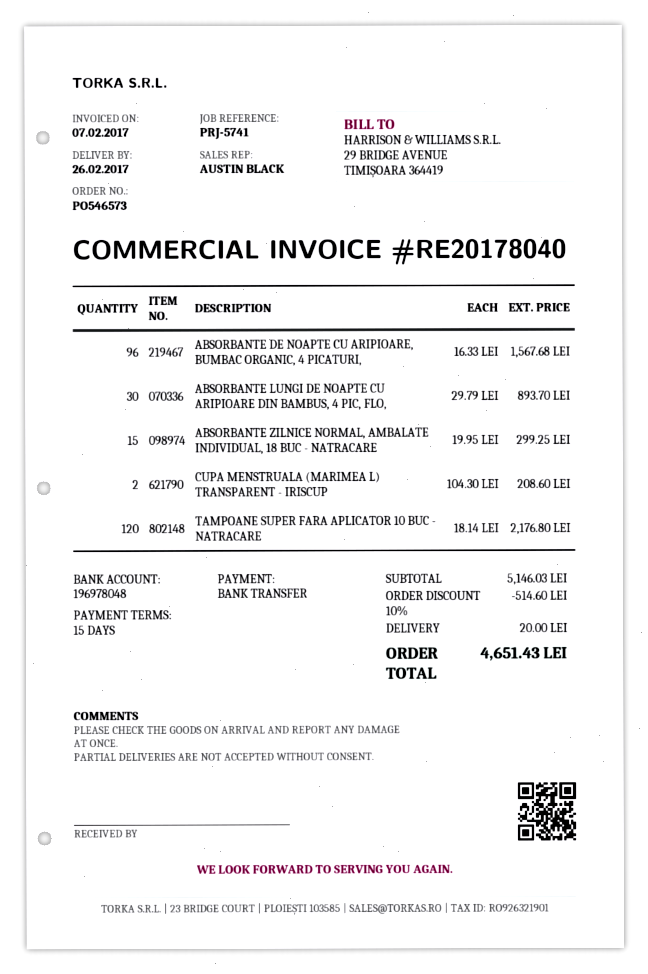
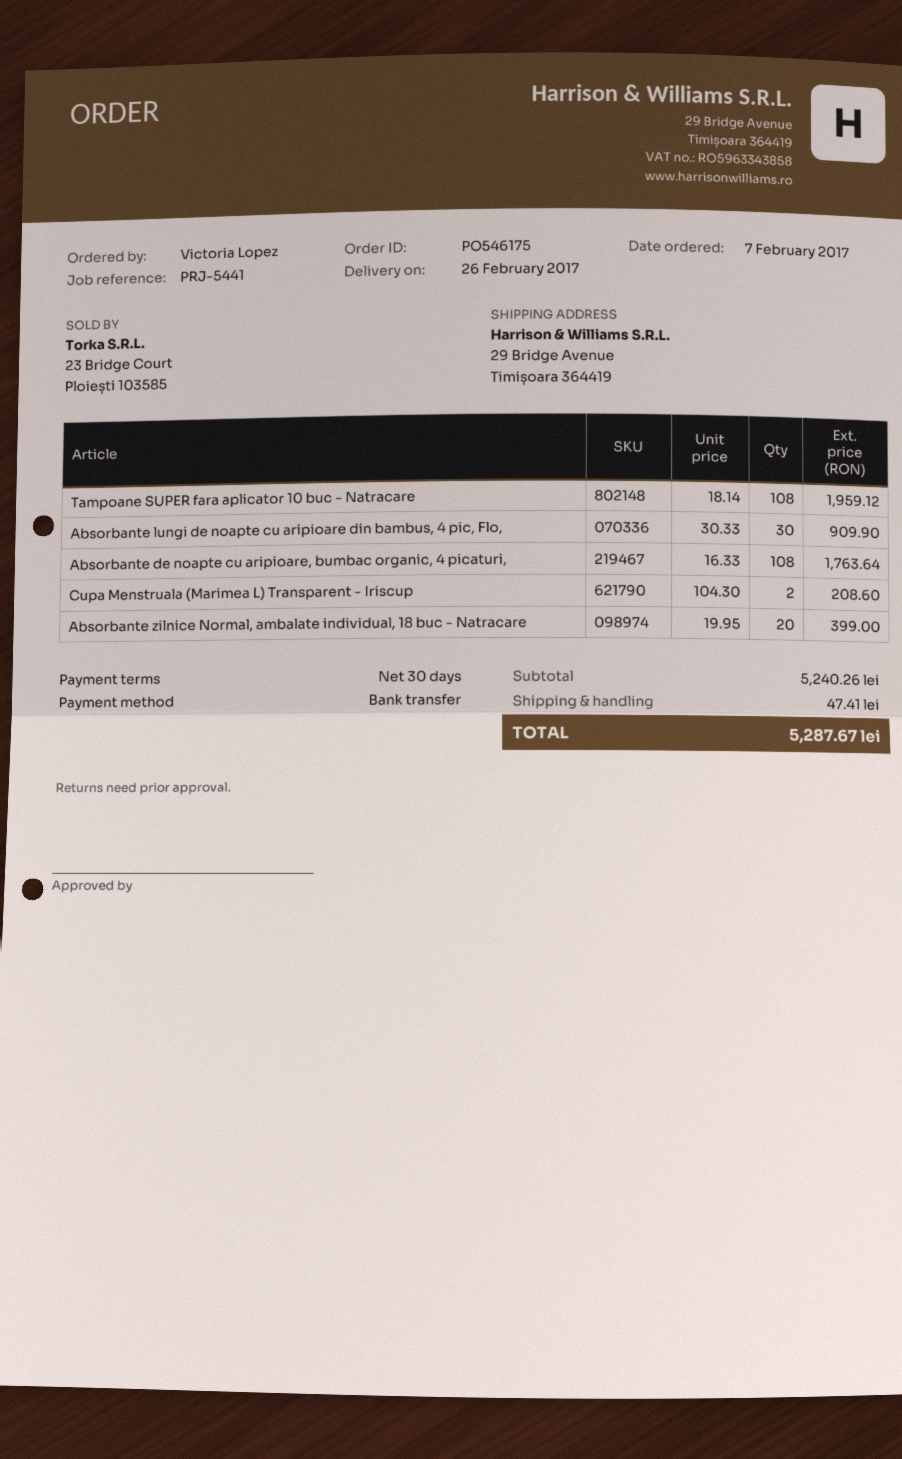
order number: PO546573 -> PO546175
payment terms: 15 days -> 30 days
reference: PRJ-5741 -> PRJ-5441
ABSORBANTE DE NOAPTE CU ARIPIOARE, BUMBAC ORGANIC, 4 PICATURI,: 96 x 16.33 = 1567.68 -> 108 x 16.33 = 1763.64
ABSORBANTE LUNGI DE NOAPTE CU ARIPIOARE DIN BAMBUS, 4 PIC, FLO,: 30 x 29.79 = 893.70 -> 30 x 30.33 = 909.90
ABSORBANTE ZILNICE NORMAL, AMBALATE INDIVIDUAL, 18 BUC - NATRACARE: 15 x 19.95 = 299.25 -> 20 x 19.95 = 399.00
TAMPOANE SUPER FARA APLICATOR 10 BUC - NATRACARE: 120 x 18.14 = 2176.80 -> 108 x 18.14 = 1959.12
subtotal: 5146.03 -> 5240.26
discount: 10% = 514.60 -> none
shipping: 20.00 -> 47.41
total: 4651.43 -> 5287.67

